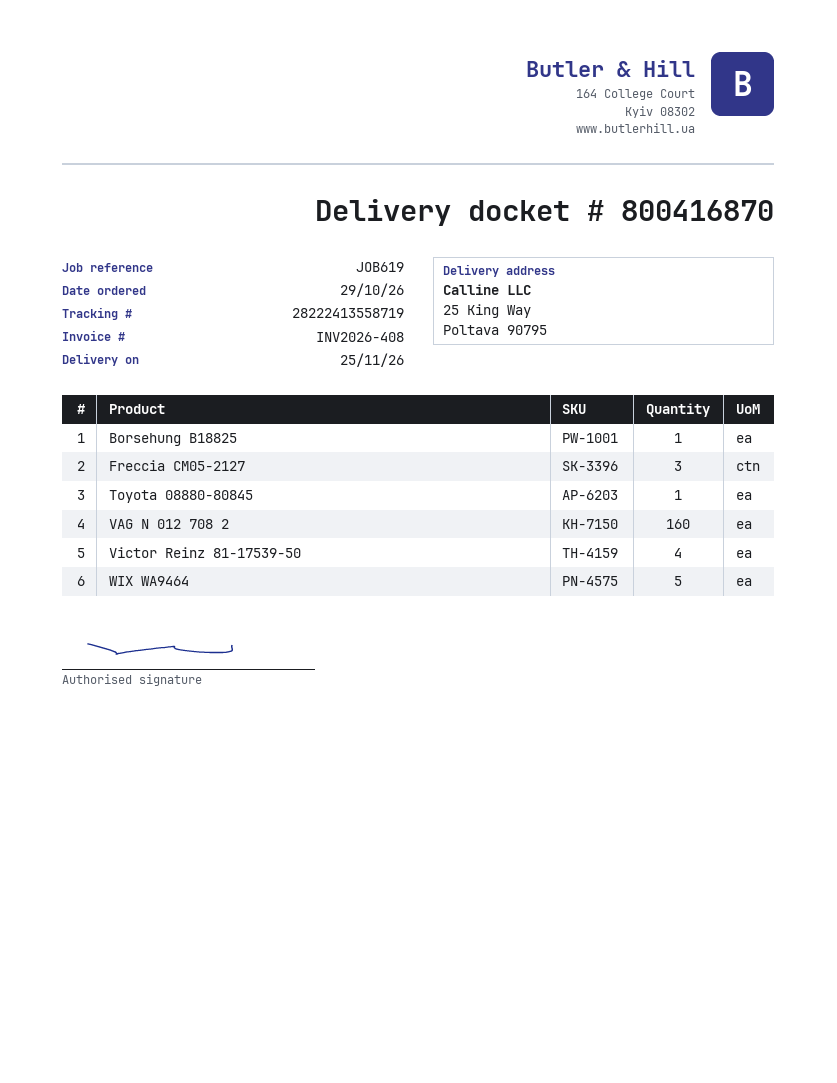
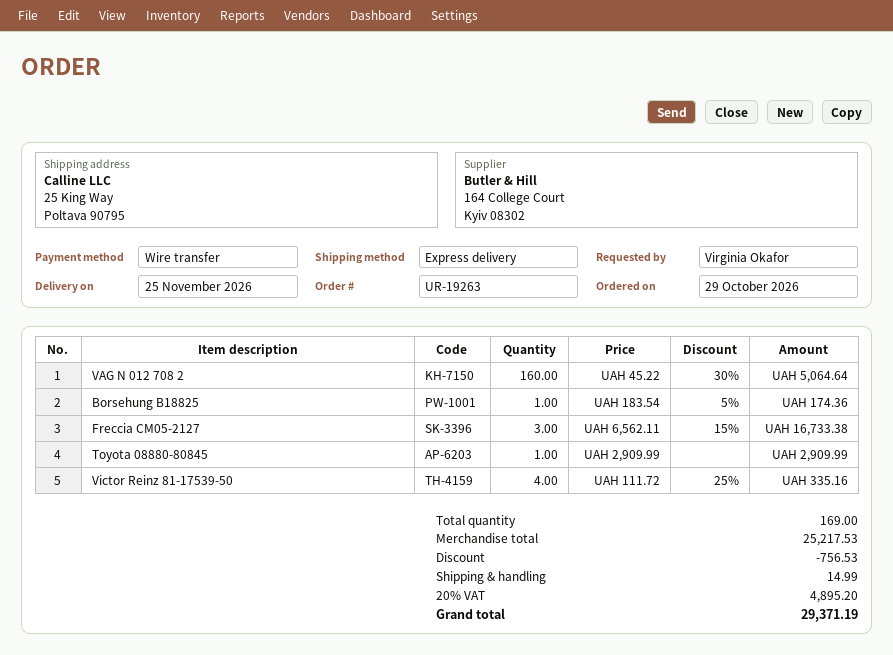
WIX WA9464: 5 -> none

